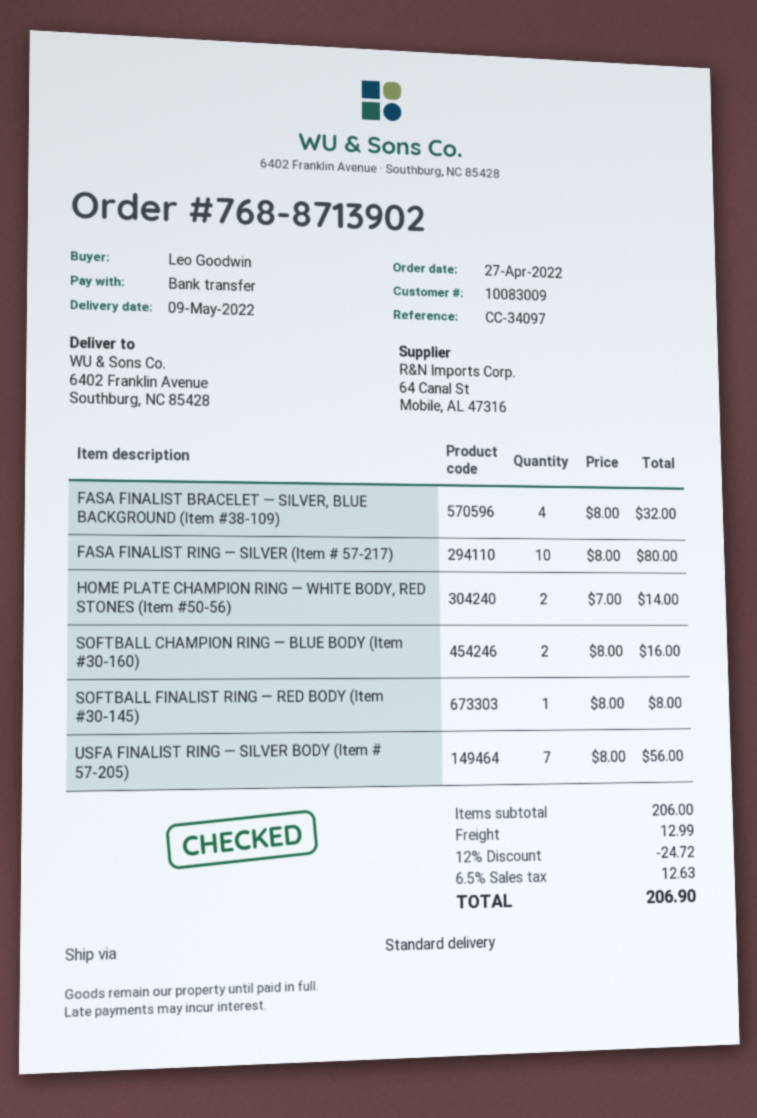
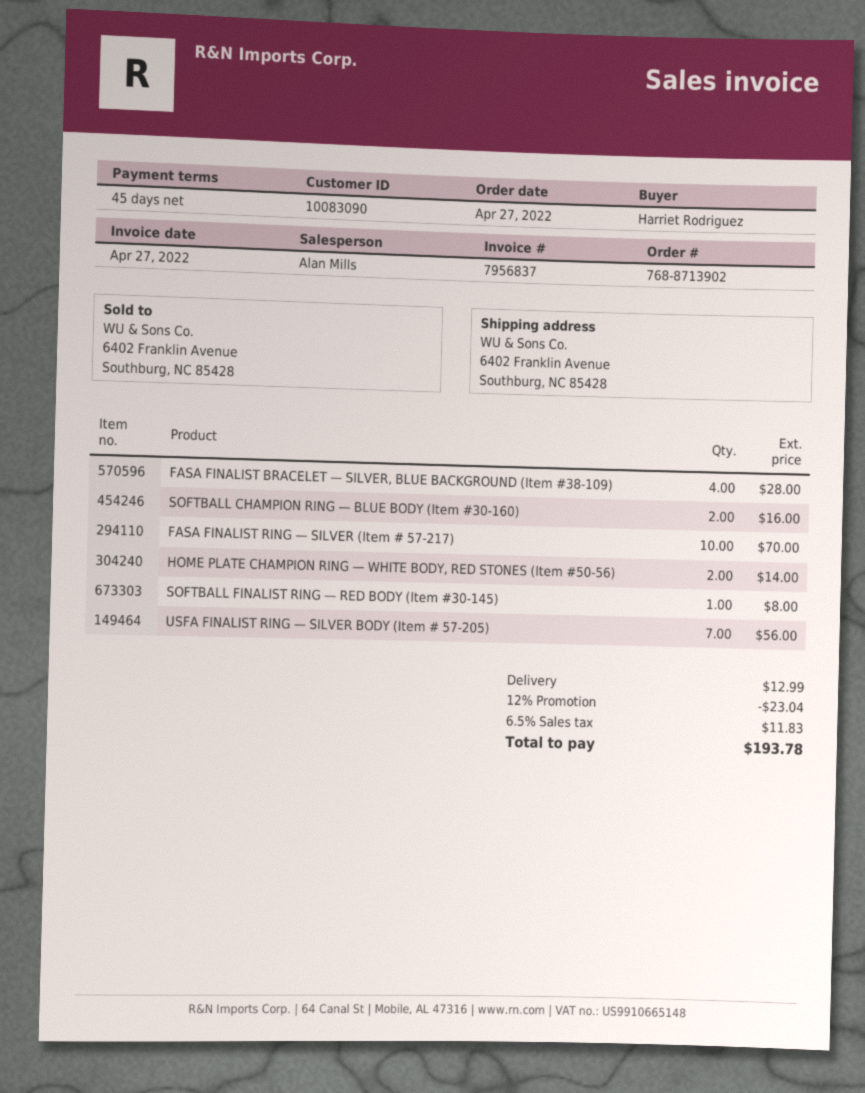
customer number: 10083009 -> 10083090
ordered by: Leo Goodwin -> Harriet Rodriguez
FASA FINALIST BRACELET — SILVER, BLUE BACKGROUND (Item #38-109): 4 for 32.00 -> 4 for 28.00
FASA FINALIST RING — SILVER (Item # 57-217): 10 for 80.00 -> 10 for 70.00
discount: 12% = 24.72 -> 12% = 23.04
tax: 6.5% = 12.63 -> 6.5% = 11.83
total: 206.90 -> 193.78

